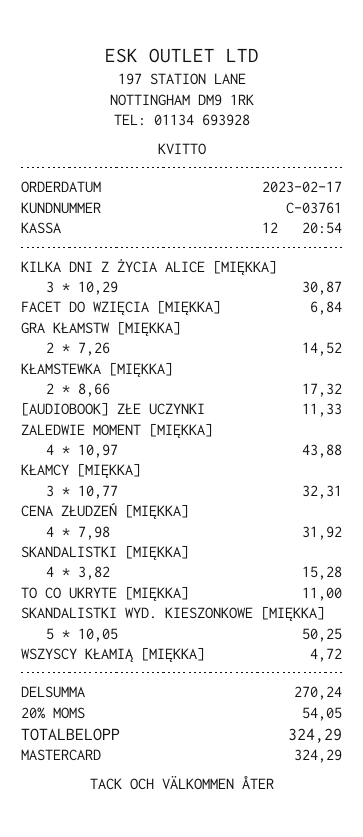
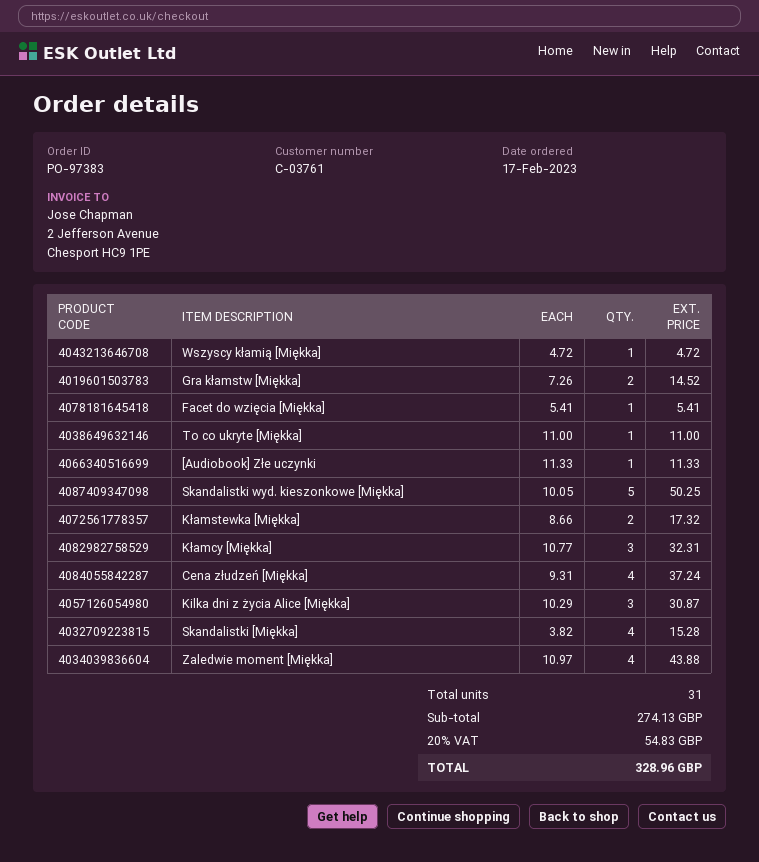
FACET DO WZIĘCIA [MIĘKKA]: 1 x 6.84 = 6.84 -> 1 x 5.41 = 5.41
CENA ZŁUDZEŃ [MIĘKKA]: 4 x 7.98 = 31.92 -> 4 x 9.31 = 37.24
subtotal: 270.24 -> 274.13
tax: 20% = 54.05 -> 20% = 54.83
total: 324.29 -> 328.96

